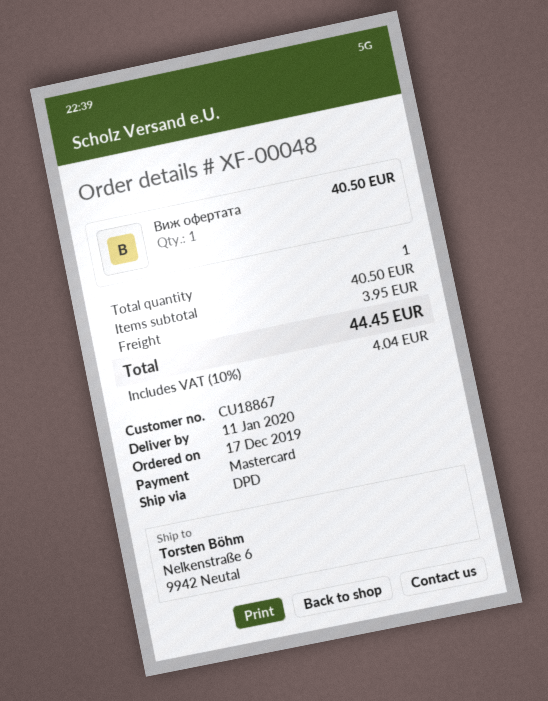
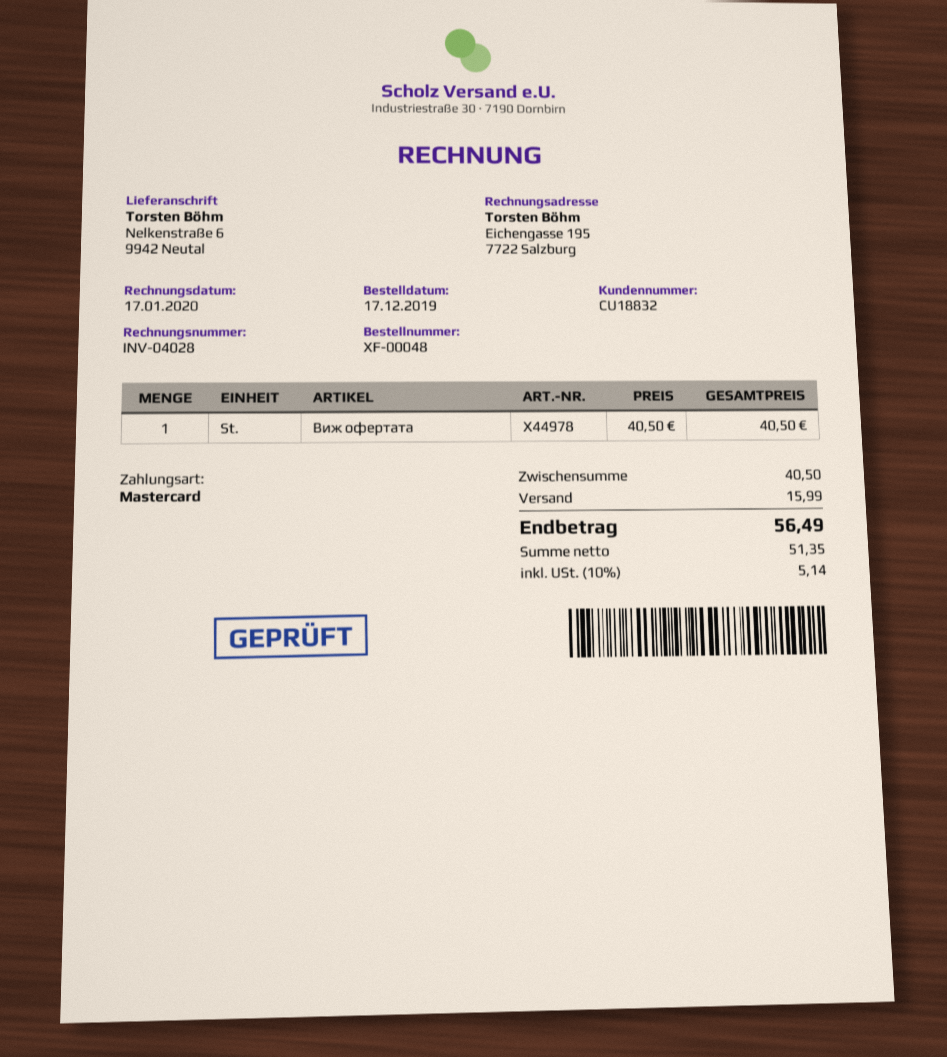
customer number: CU18867 -> CU18832
shipping: 3.95 -> 15.99
tax: 10% = 4.04 -> 10% = 5.14
total: 44.45 -> 56.49

